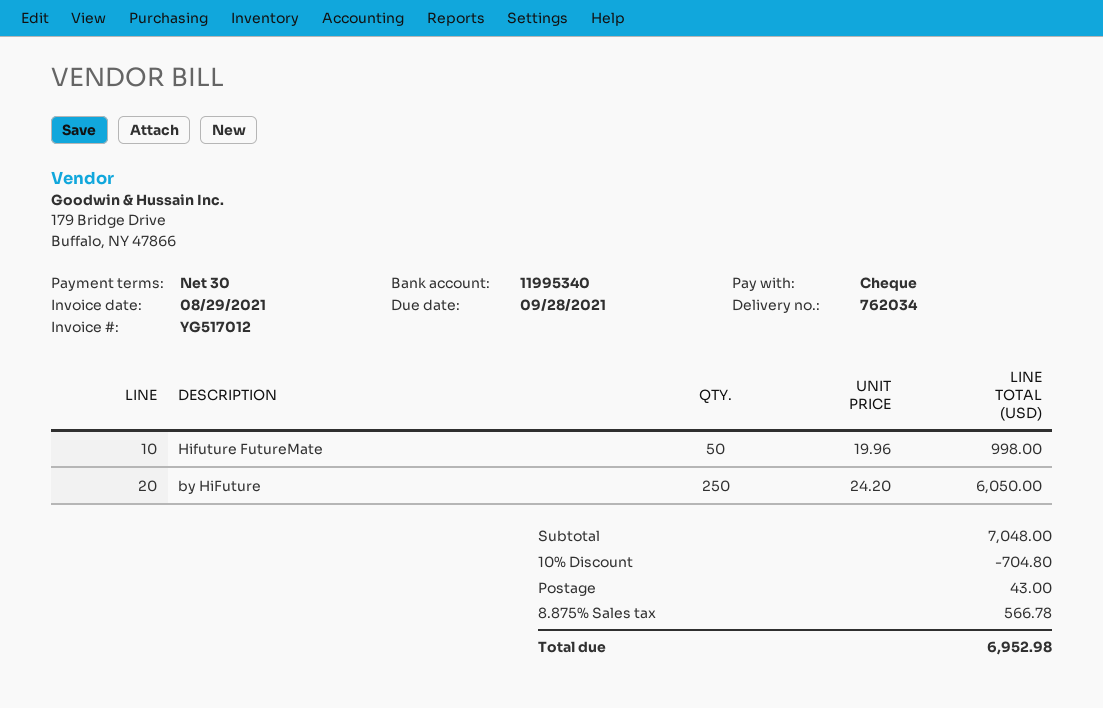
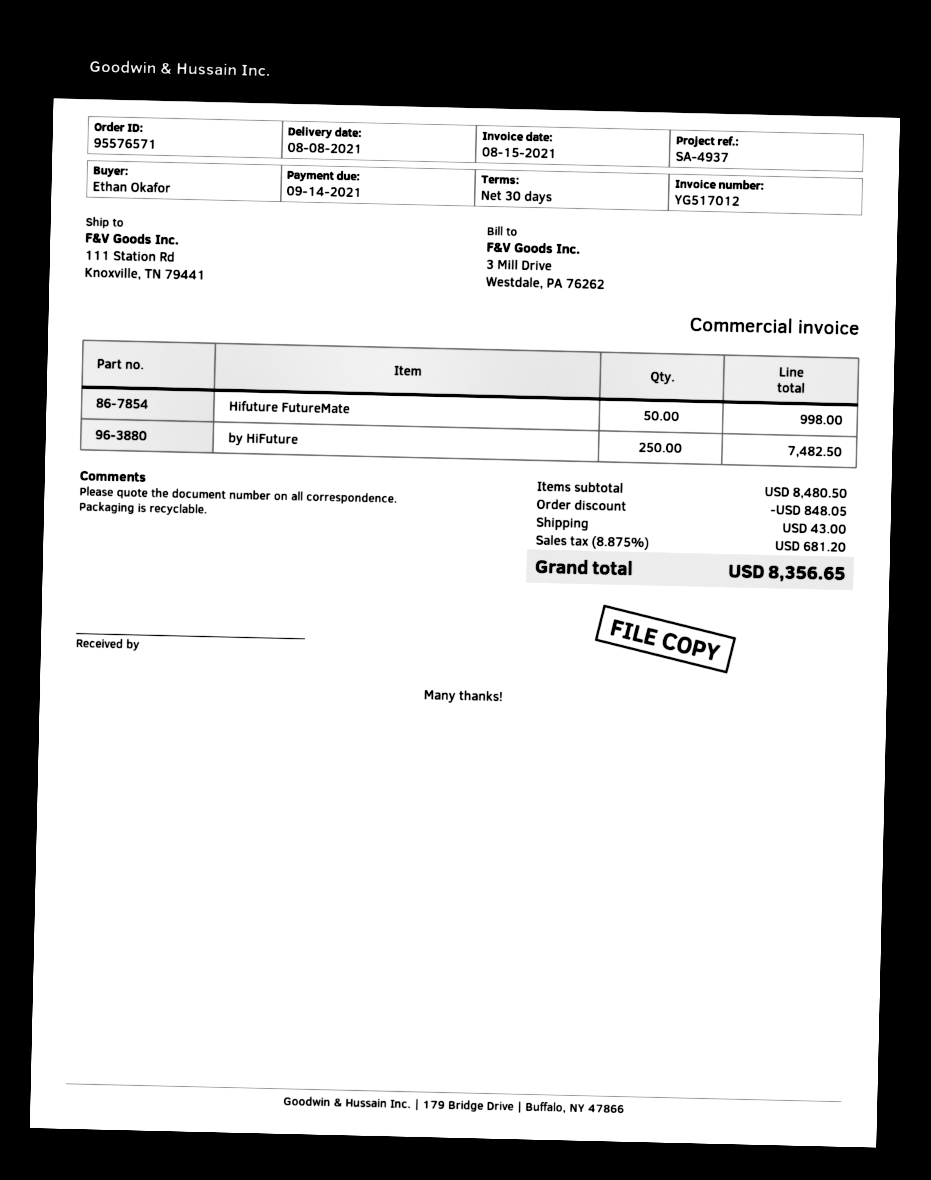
invoice date: 2021-08-29 -> 2021-08-15
due date: 2021-09-28 -> 2021-09-14
by HiFuture: 250 for 6050.00 -> 250 for 7482.50
subtotal: 7048.00 -> 8480.50
discount: 704.80 -> 848.05
tax: 8.875% = 566.78 -> 8.875% = 681.20
total: 6952.98 -> 8356.65

